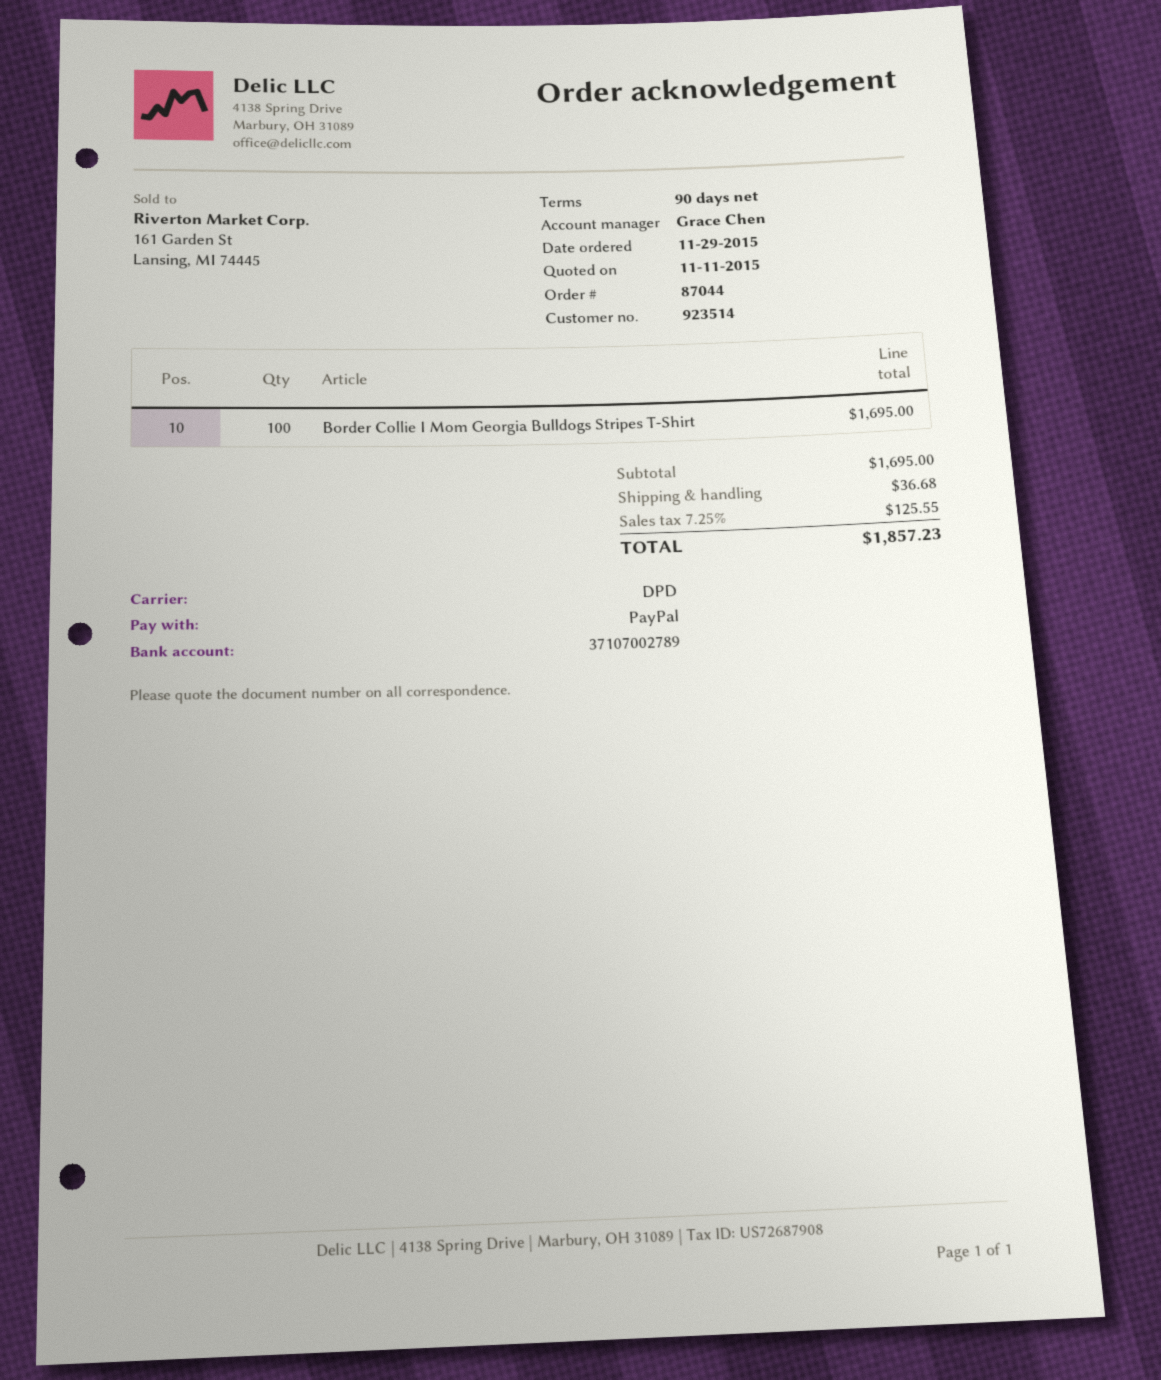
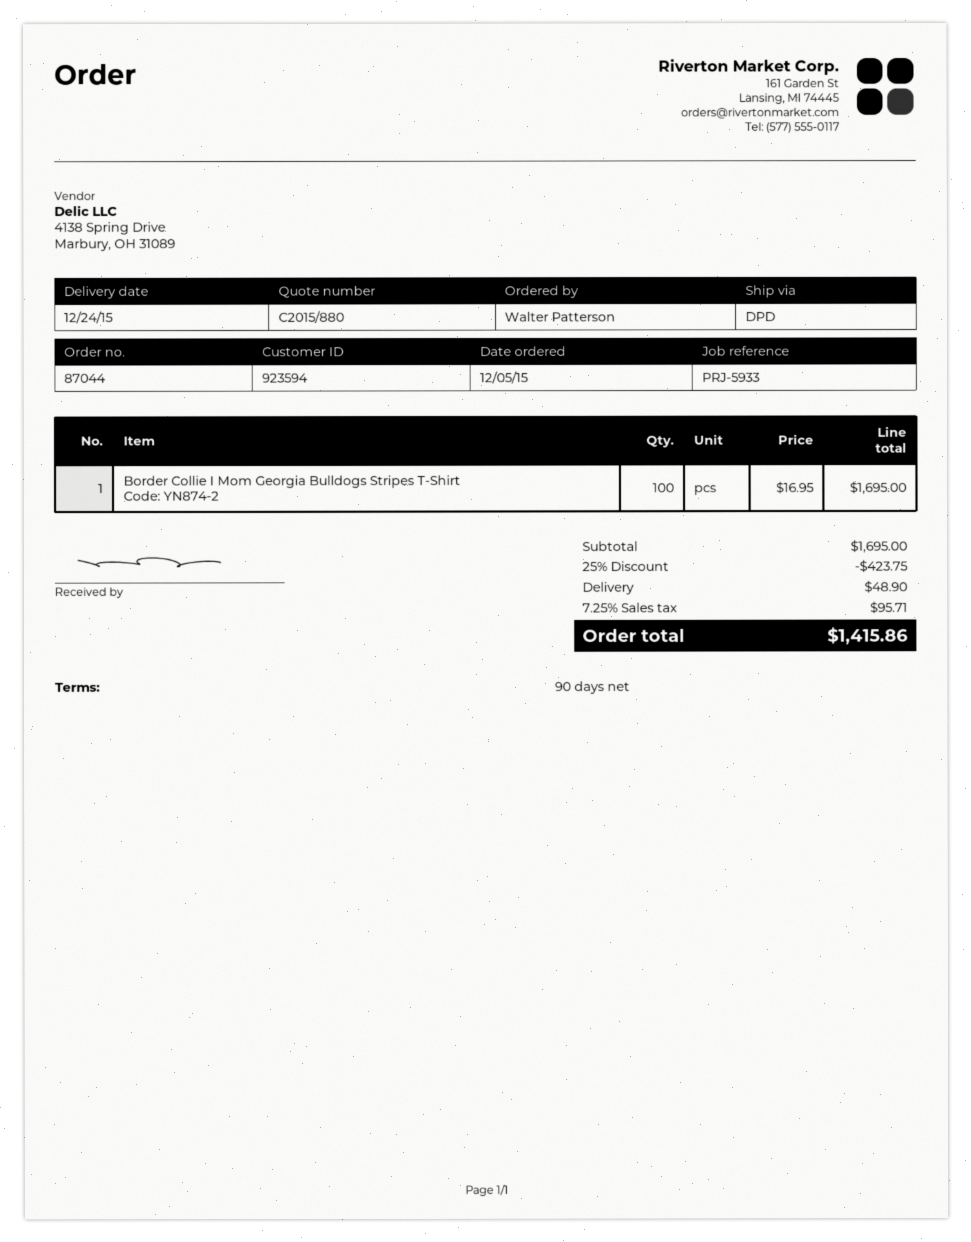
order date: 2015-11-29 -> 2015-12-05
customer number: 923514 -> 923594
discount: none -> 25% = 423.75
shipping: 36.68 -> 48.90
tax: 7.25% = 125.55 -> 7.25% = 95.71
total: 1857.23 -> 1415.86

